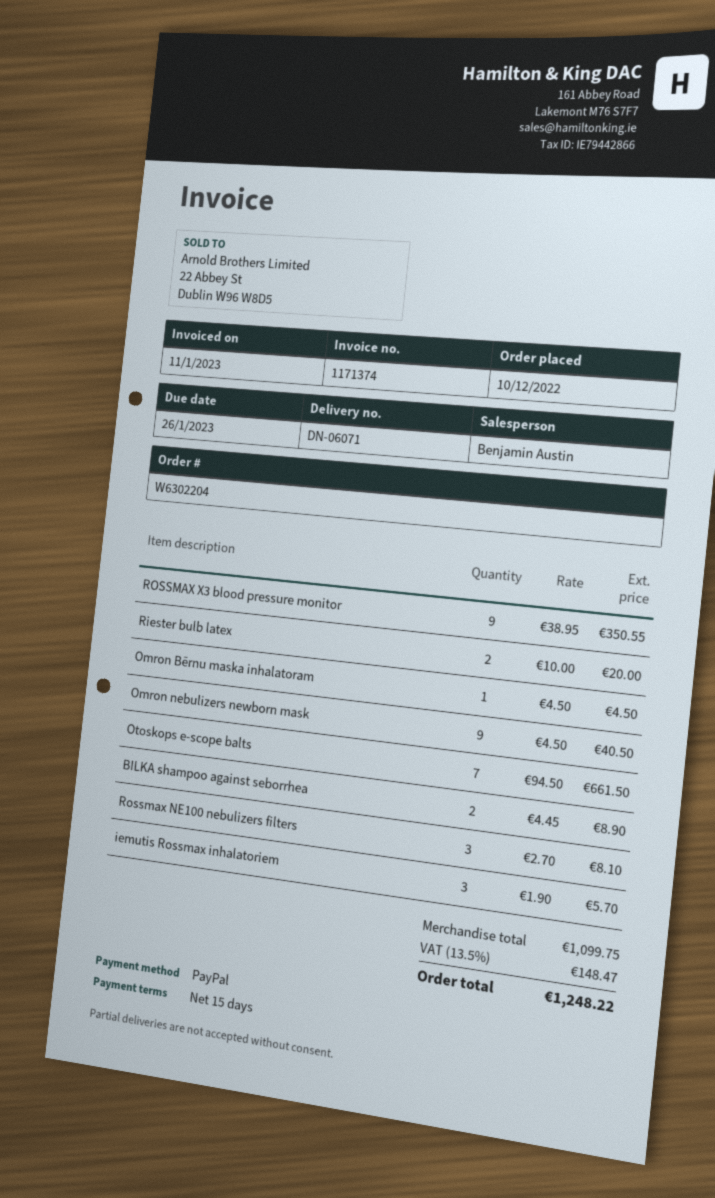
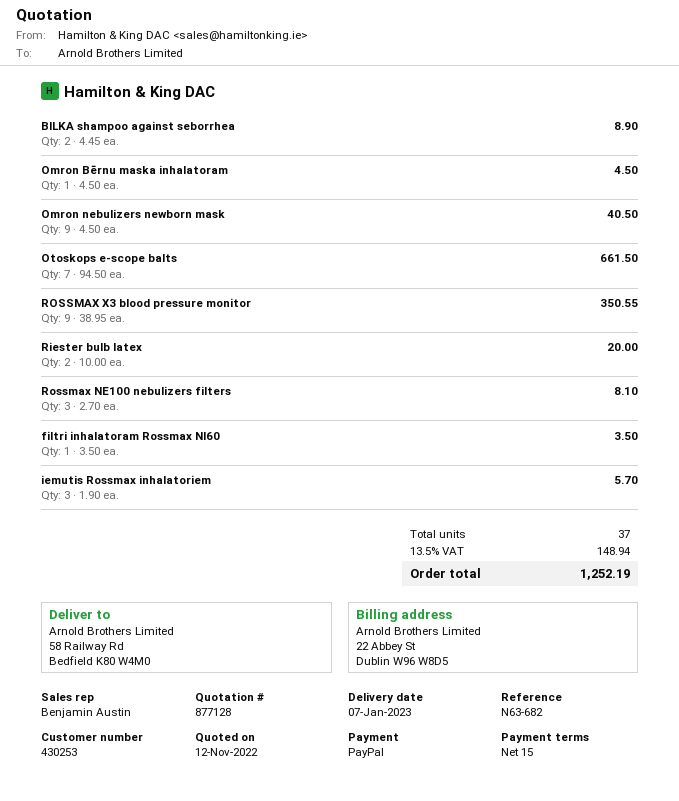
filtri inhalatoram Rossmax NI60: none -> 1 x 3.50 = 3.50
tax: 13.5% = 148.47 -> 13.5% = 148.94
total: 1248.22 -> 1252.19

